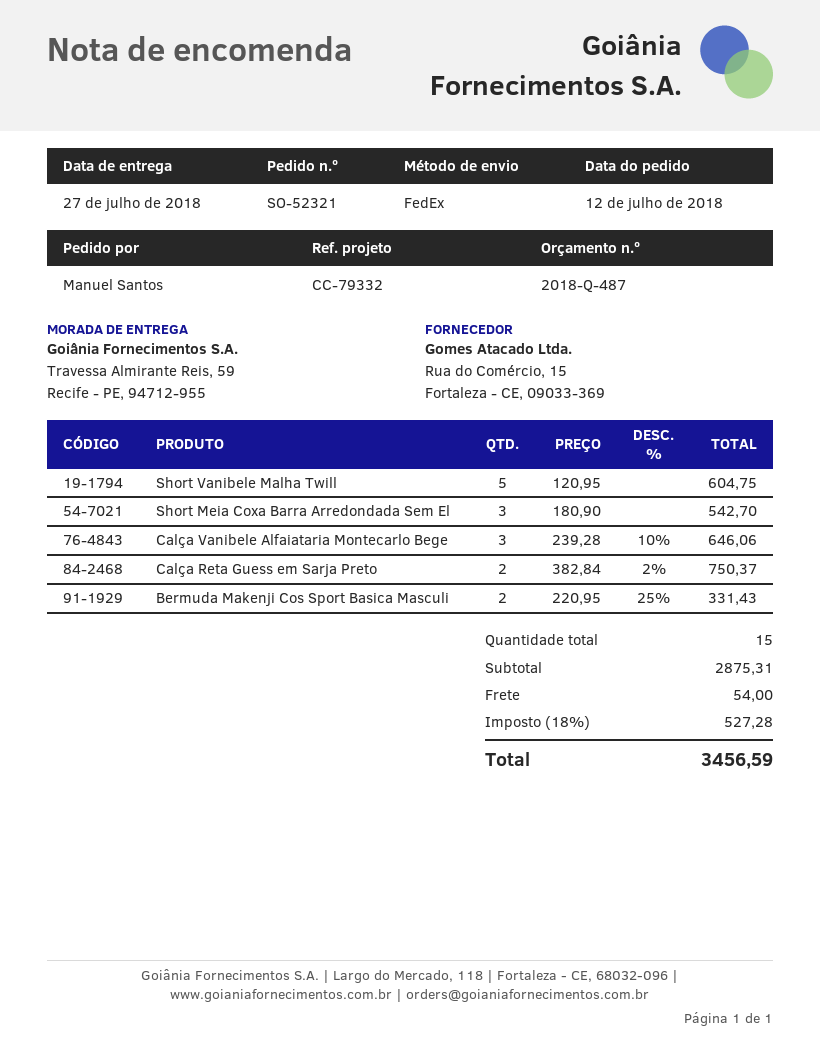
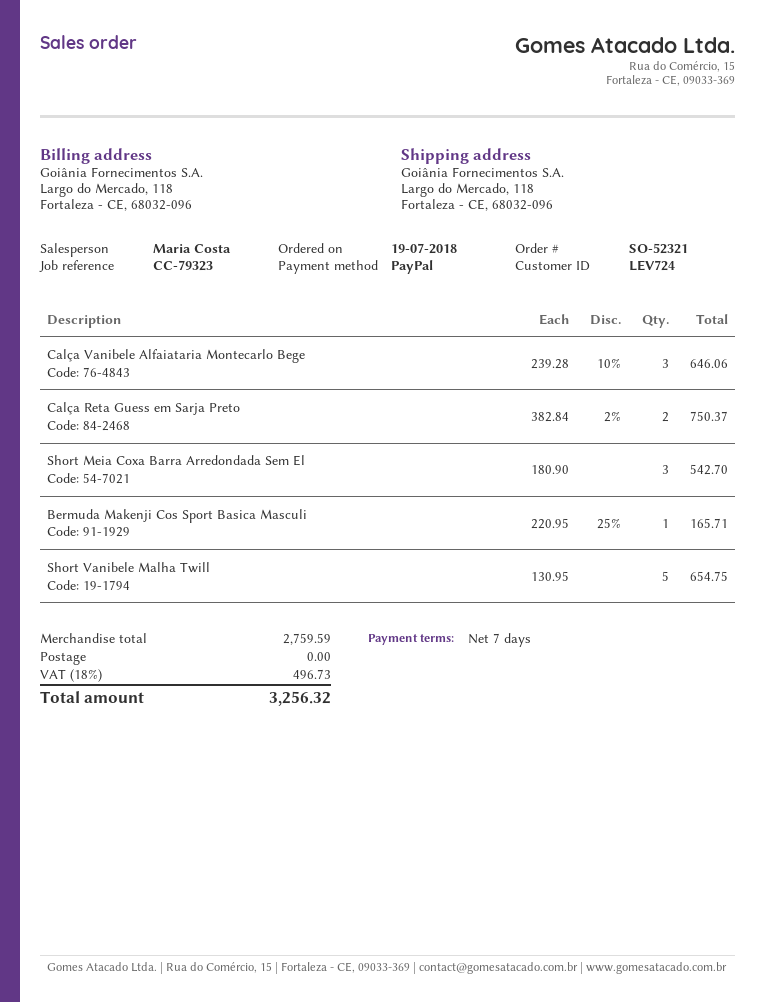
order date: 2018-07-12 -> 2018-07-19
reference: CC-79332 -> CC-79323
ship to: Travessa Almirante Reis, 59, Recife - PE, 94712-955 -> Largo do Mercado, 118, Fortaleza - CE, 68032-096
Short Vanibele Malha Twill: 5 x 120.95 = 604.75 -> 5 x 130.95 = 654.75
Bermuda Makenji Cos Sport Basica Masculi: 2 x 220.95 - 25% = 331.43 -> 1 x 220.95 - 25% = 165.71
subtotal: 2875.31 -> 2759.59
shipping: 54.00 -> 0.00
tax: 18% = 527.28 -> 18% = 496.73
total: 3456.59 -> 3256.32

